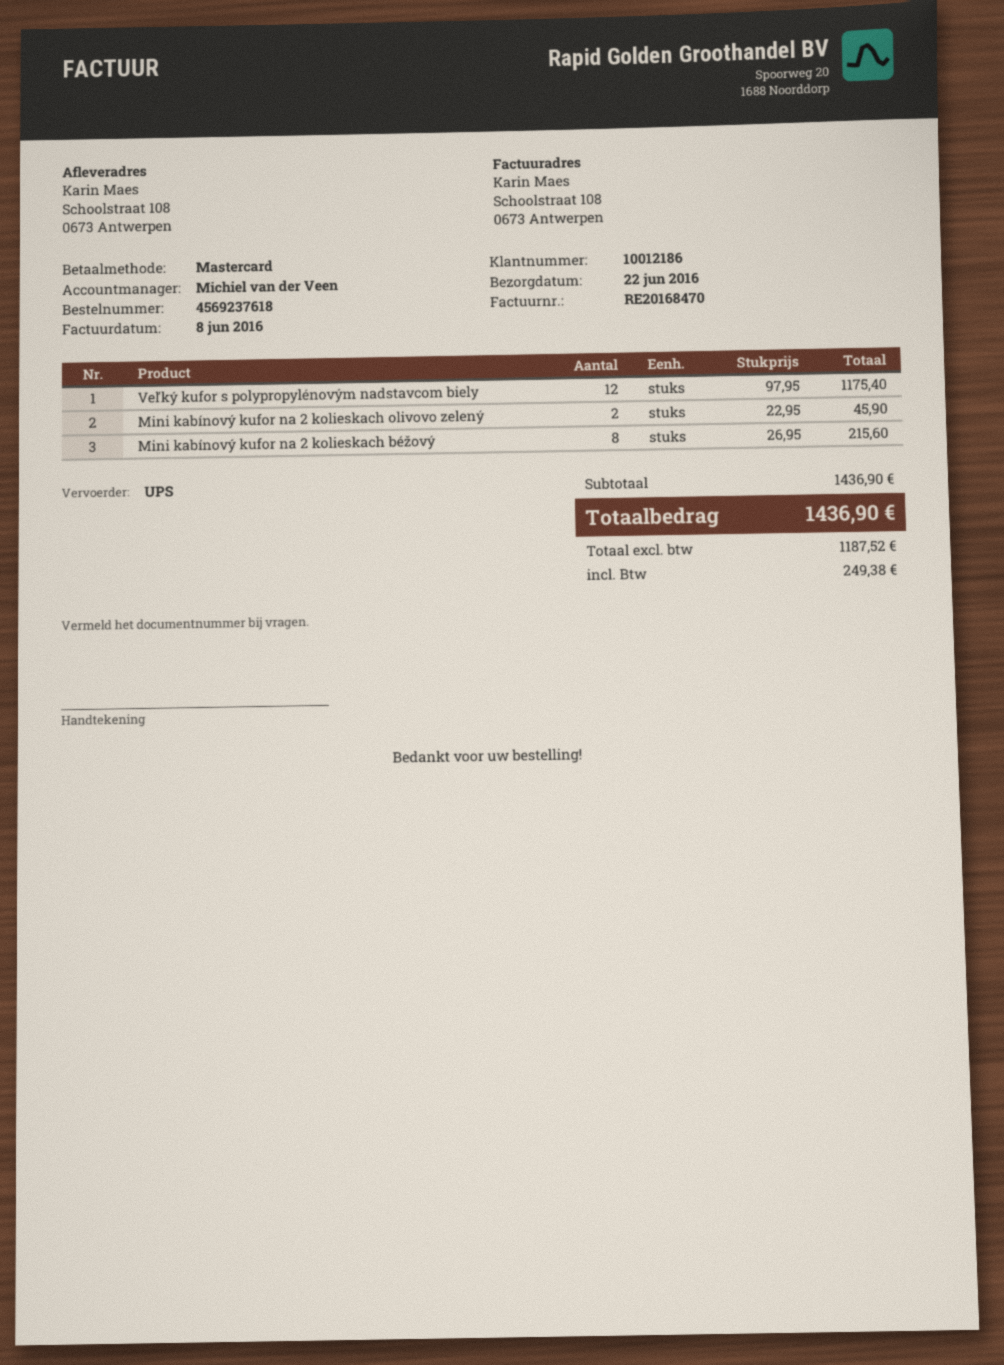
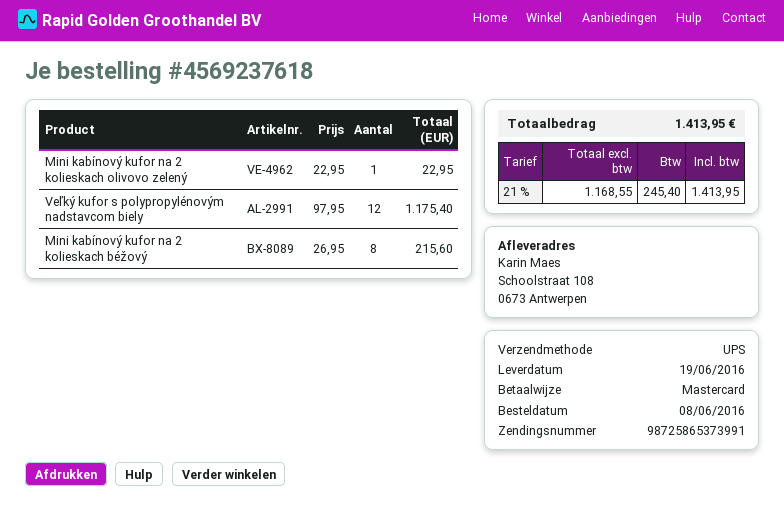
delivery date: 2016-06-22 -> 2016-06-19
Mini kabínový kufor na 2 kolieskach olivovo zelený: 2 x 22.95 = 45.90 -> 1 x 22.95 = 22.95
net: 1187.52 -> 1168.55
tax: 249.38 -> 245.40
total: 1436.90 -> 1413.95

